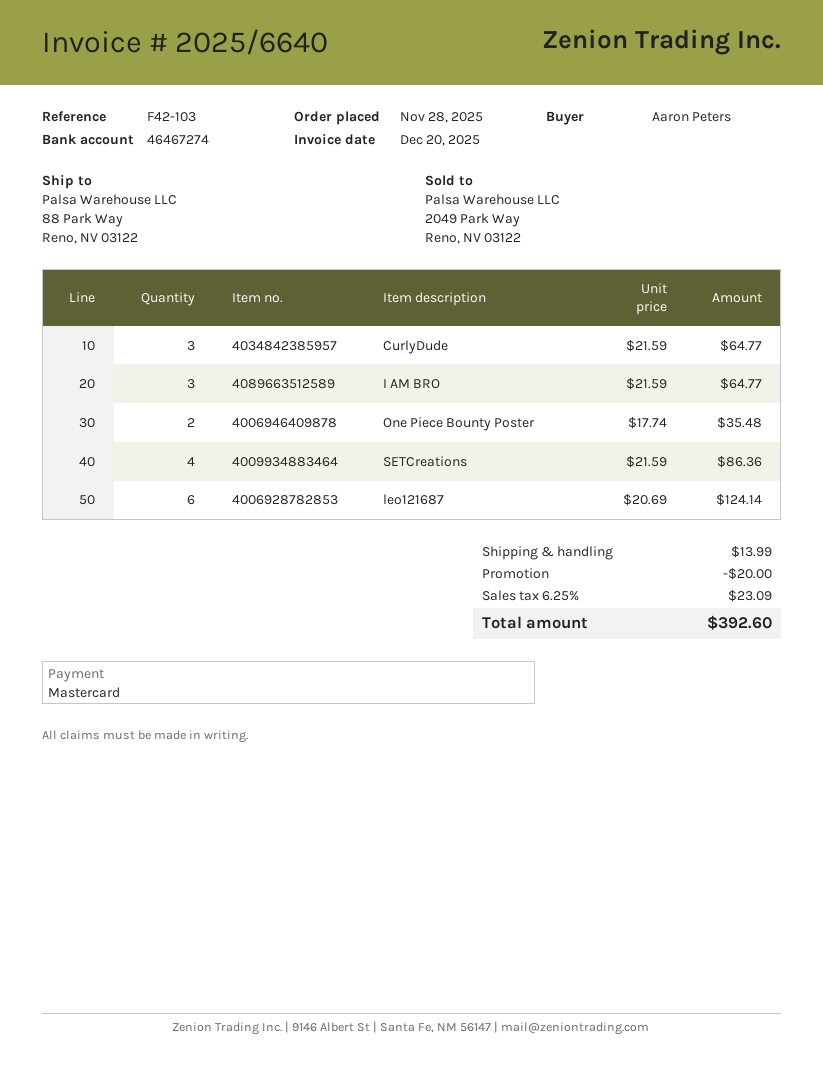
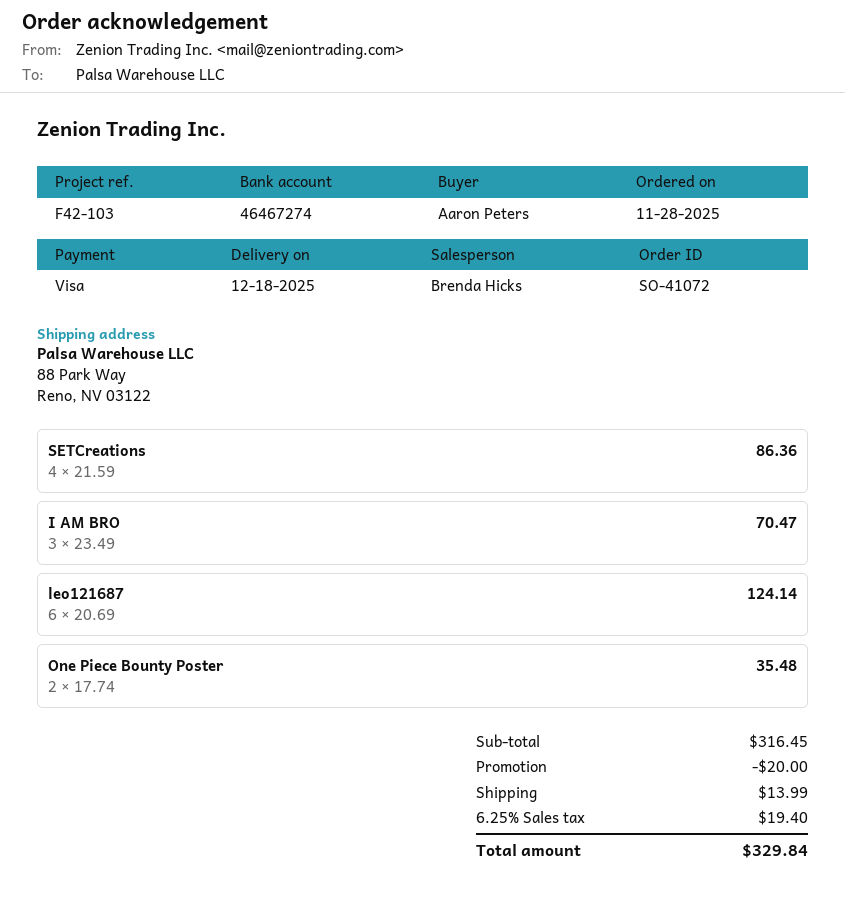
payment method: Mastercard -> Visa
CurlyDude: 3 x 21.59 = 64.77 -> none
I AM BRO: 3 x 21.59 = 64.77 -> 3 x 23.49 = 70.47
tax: 6.25% = 23.09 -> 6.25% = 19.40
total: 392.60 -> 329.84

